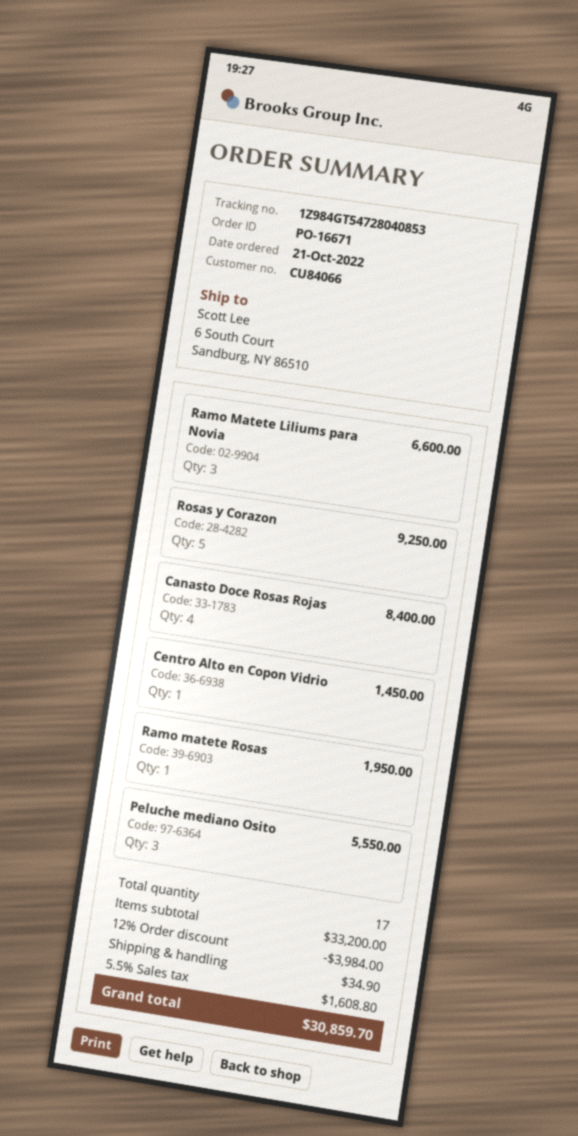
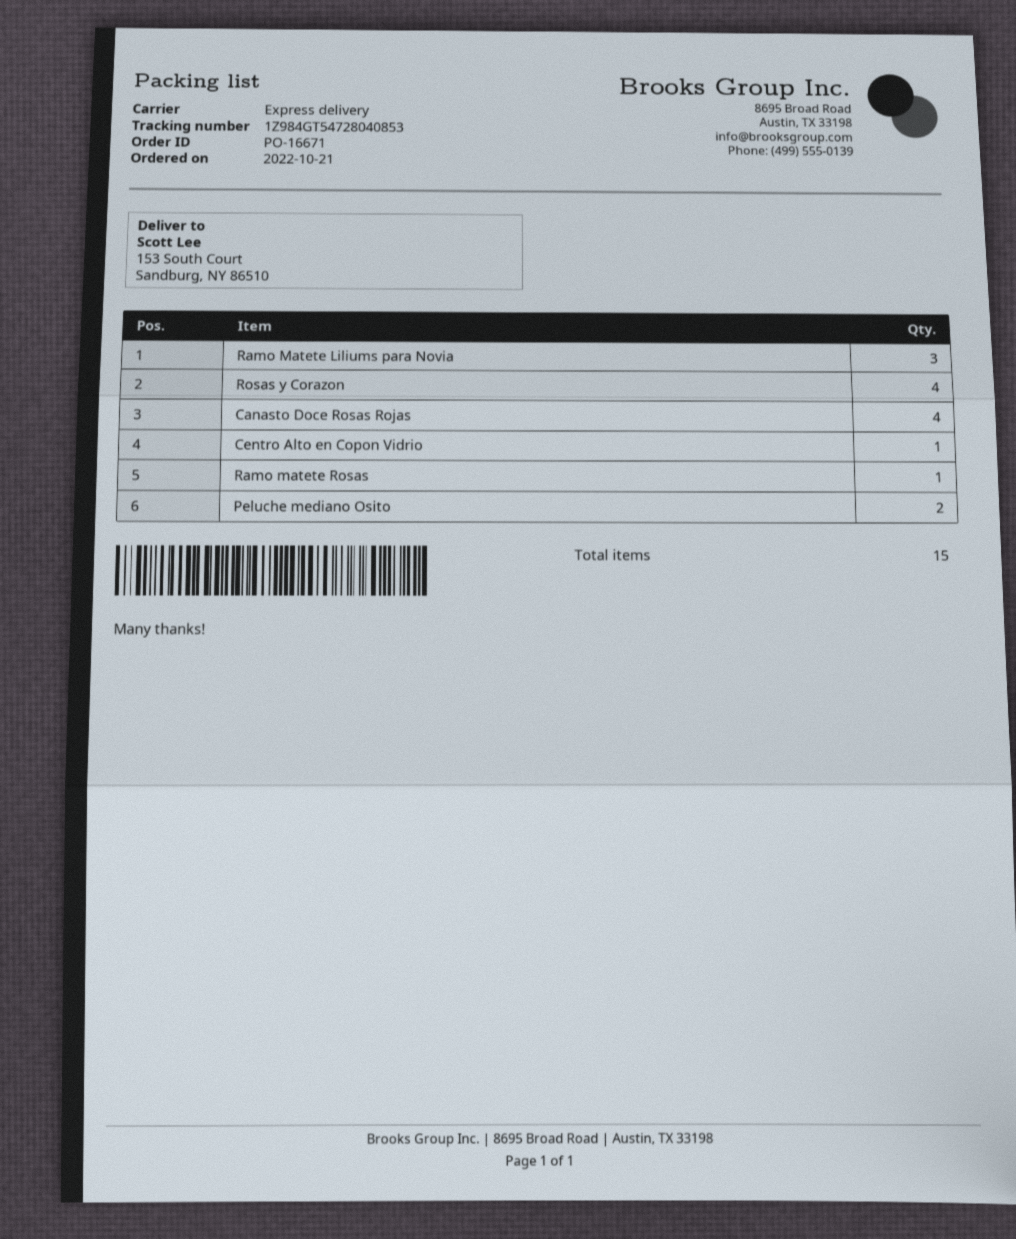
ship to: 6 South Court, Sandburg, NY 86510 -> 153 South Court, Sandburg, NY 86510
Rosas y Corazon: 5 -> 4
Peluche mediano Osito: 3 -> 2
total quantity: 17 -> 15

